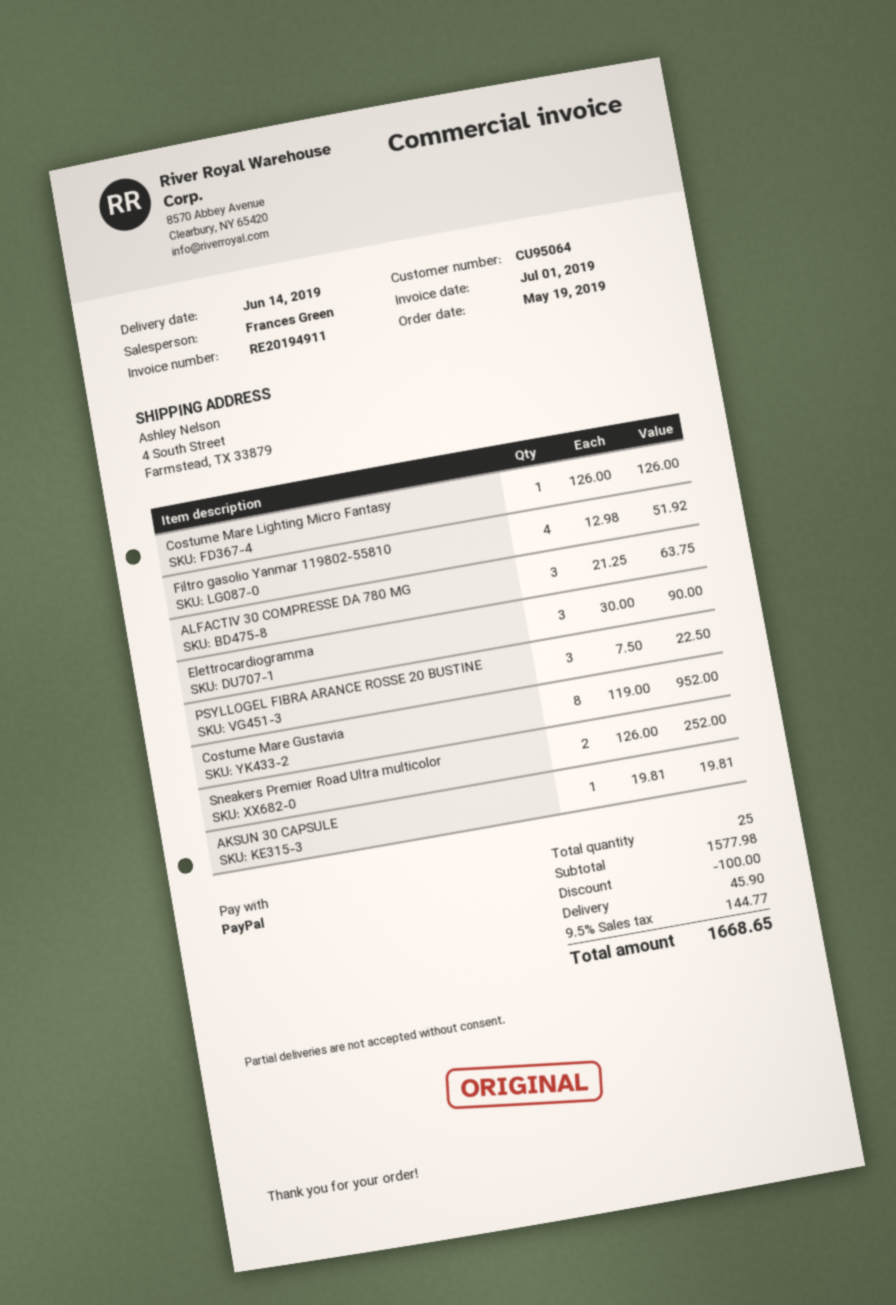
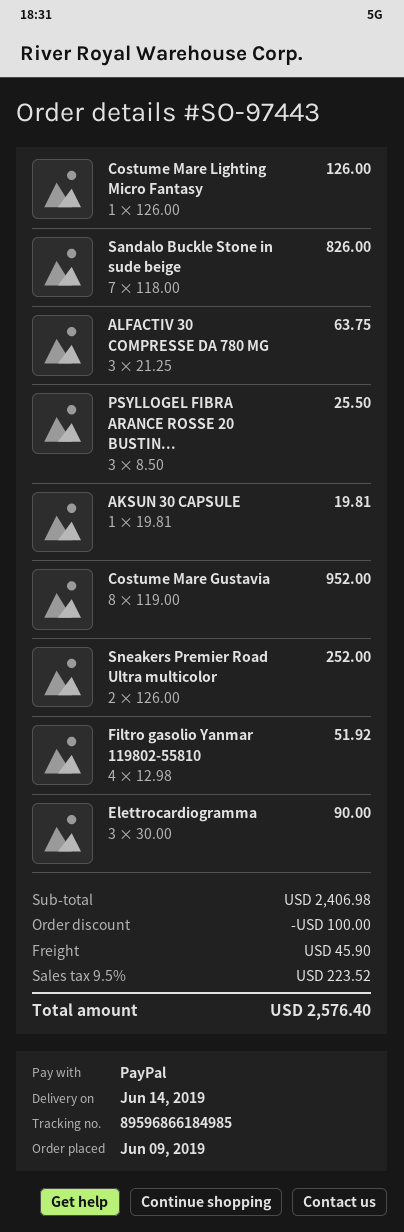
order date: 2019-05-19 -> 2019-06-09
PSYLLOGEL FIBRA ARANCE ROSSE 20 BUSTINE: 3 x 7.50 = 22.50 -> 3 x 8.50 = 25.50
Sandalo Buckle Stone in sude beige: none -> 7 x 118.00 = 826.00
subtotal: 1577.98 -> 2406.98
tax: 9.5% = 144.77 -> 9.5% = 223.52
total: 1668.65 -> 2576.40

